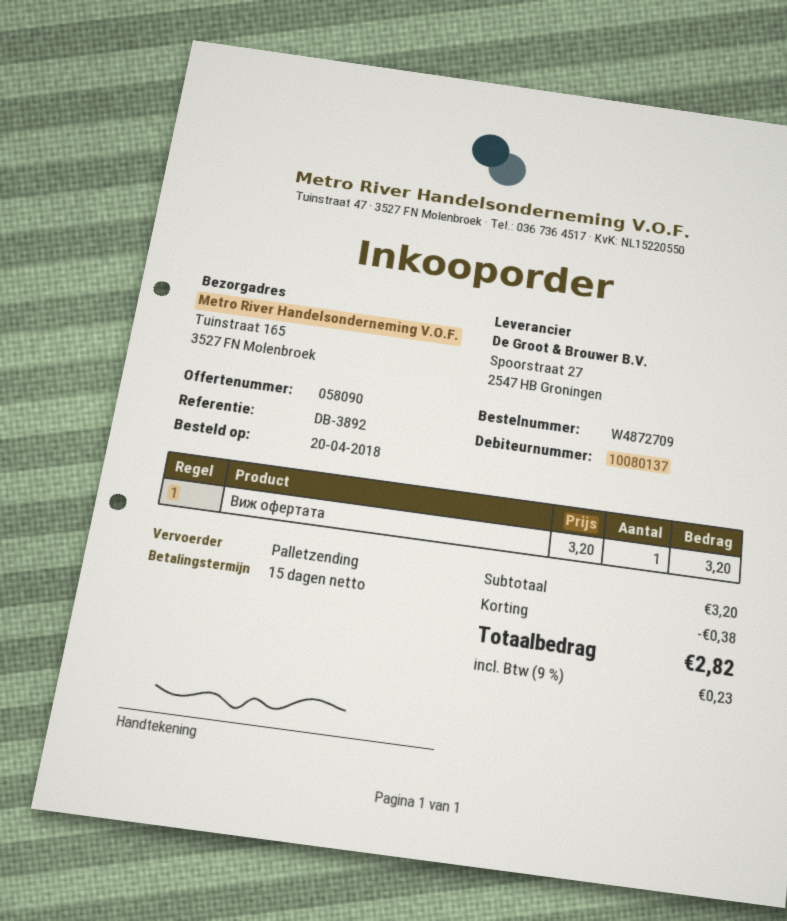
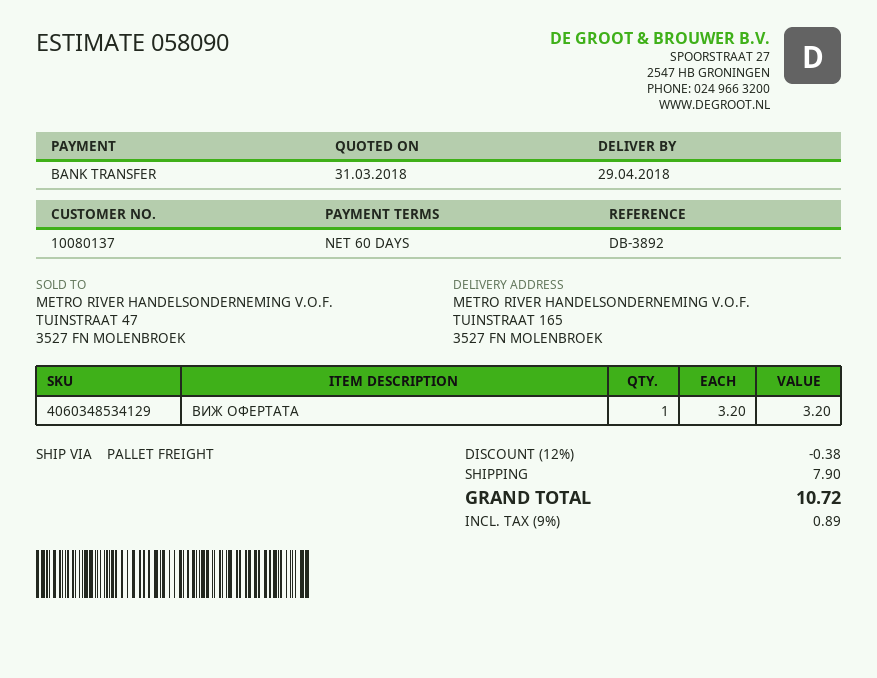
payment terms: 15 days -> 60 days
shipping: none -> 7.90
tax: 9% = 0.23 -> 9% = 0.89
total: 2.82 -> 10.72

